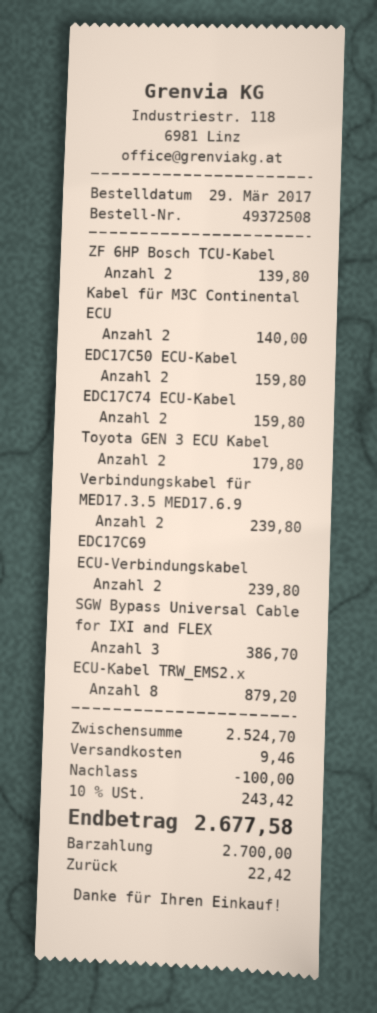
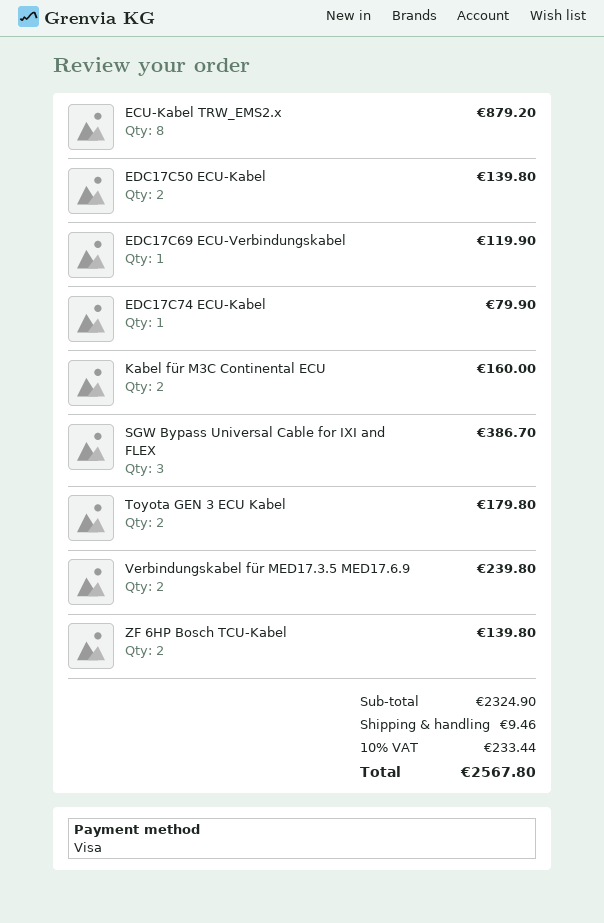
payment method: cash -> Visa
Kabel für M3C Continental ECU: 2 for 140.00 -> 2 for 160.00
EDC17C50 ECU-Kabel: 2 for 159.80 -> 2 for 139.80
EDC17C74 ECU-Kabel: 2 for 159.80 -> 1 for 79.90
EDC17C69 ECU-Verbindungskabel: 2 for 239.80 -> 1 for 119.90
subtotal: 2524.70 -> 2324.90
discount: 100.00 -> none
tax: 10% = 243.42 -> 10% = 233.44
total: 2677.58 -> 2567.80

